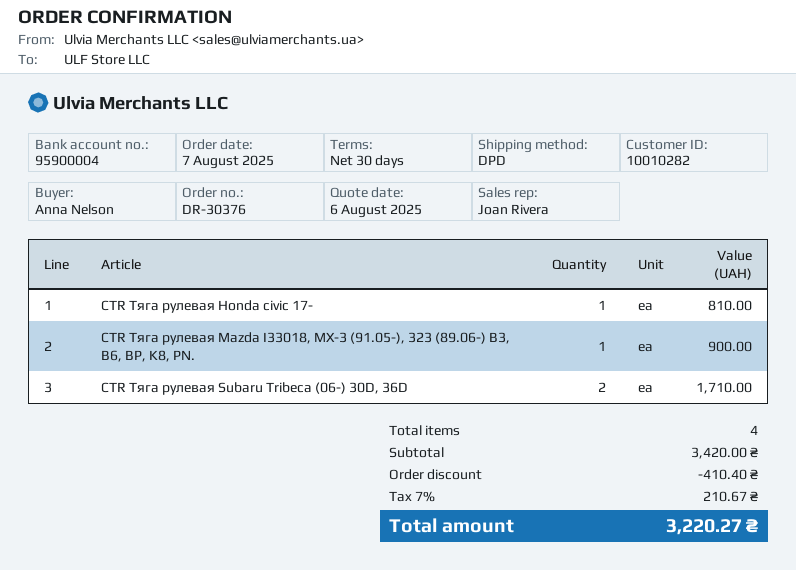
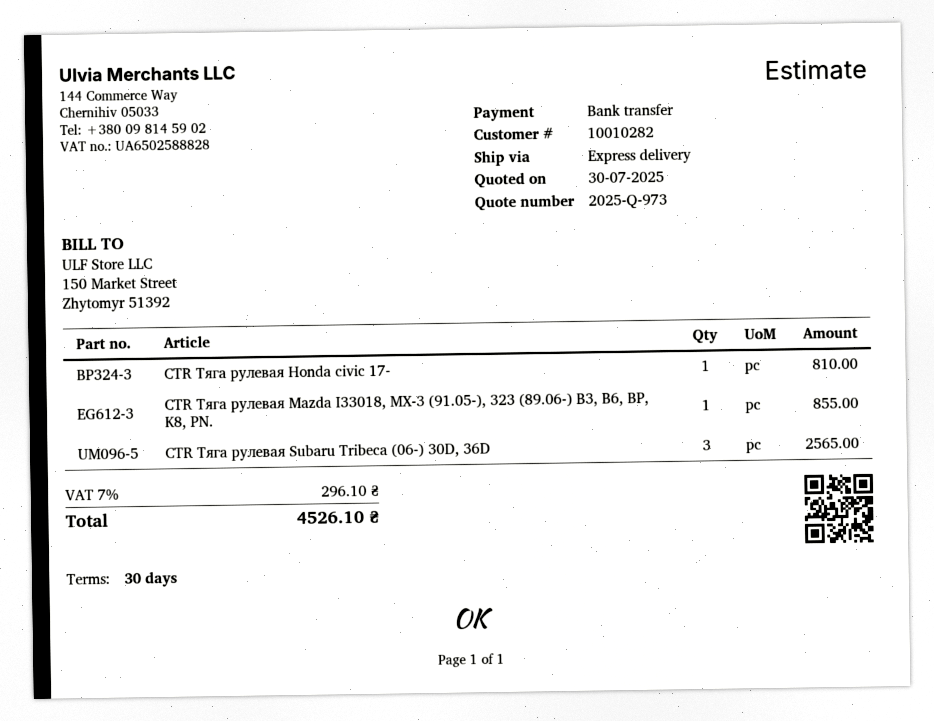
quote date: 2025-08-06 -> 2025-07-30
shipping method: DPD -> express
CTR Тяга рулевая Mazda I33018, MX-3 (91.05-), 323 (89.06-) B3, B6, BP, K8, PN.: 1 for 900.00 -> 1 for 855.00
CTR Тяга рулевая Subaru Tribeca (06-) 30D, 36D: 2 for 1710.00 -> 3 for 2565.00
discount: 410.40 -> none
tax: 7% = 210.67 -> 7% = 296.10
total: 3220.27 -> 4526.10

